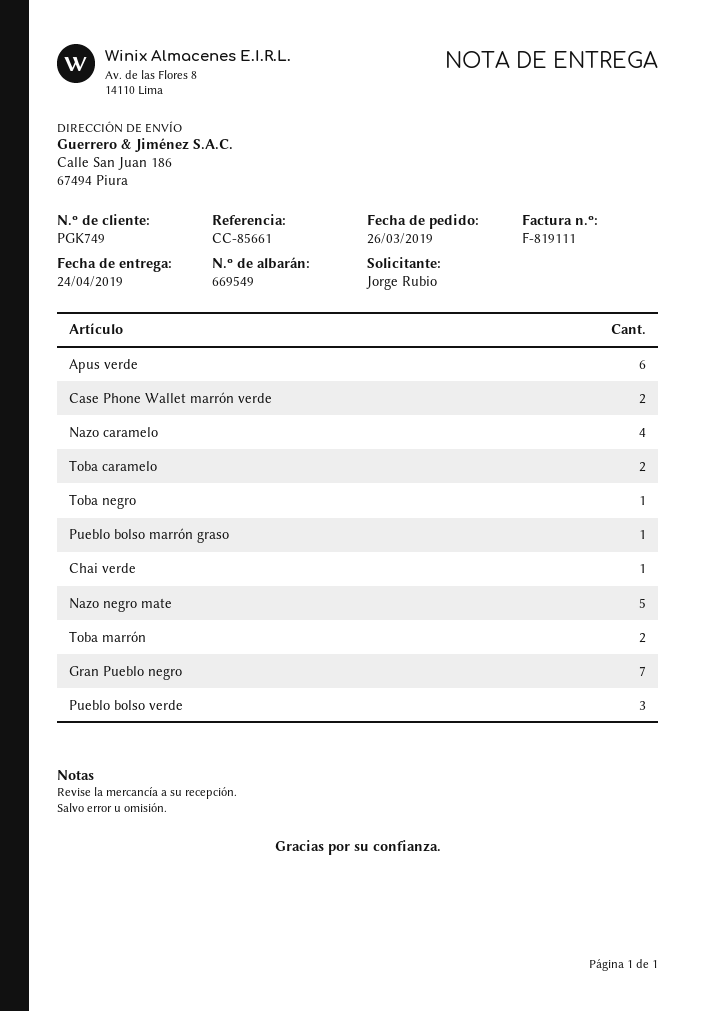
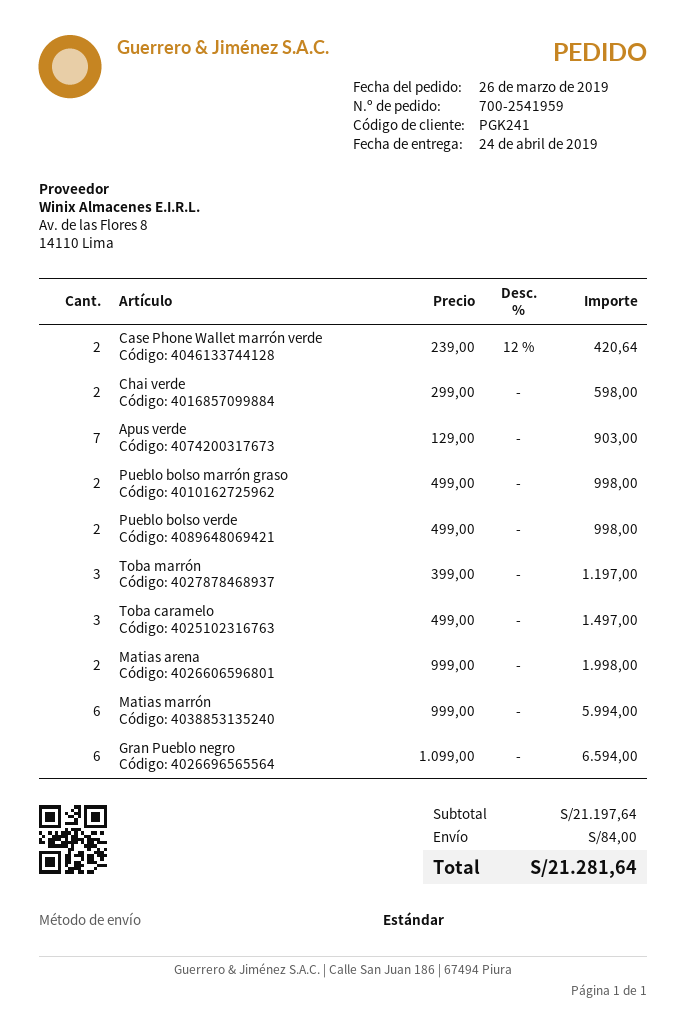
customer number: PGK749 -> PGK241
Apus verde: 6 -> 7
Nazo caramelo: 4 -> none
Toba caramelo: 2 -> 3
Toba negro: 1 -> none
Pueblo bolso marrón graso: 1 -> 2
Chai verde: 1 -> 2
Nazo negro mate: 5 -> none
Toba marrón: 2 -> 3
Gran Pueblo negro: 7 -> 6
Pueblo bolso verde: 3 -> 2
Matias arena: none -> 2
Matias marrón: none -> 6

